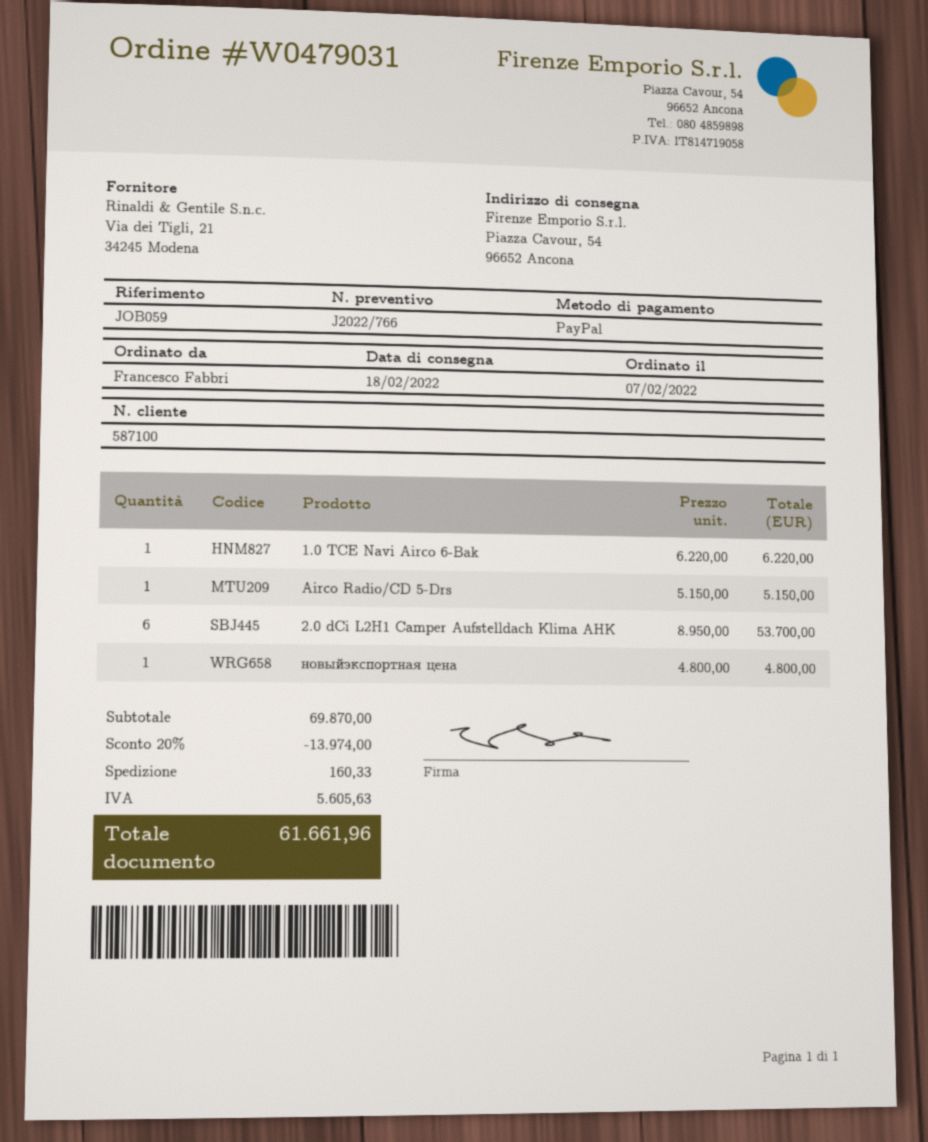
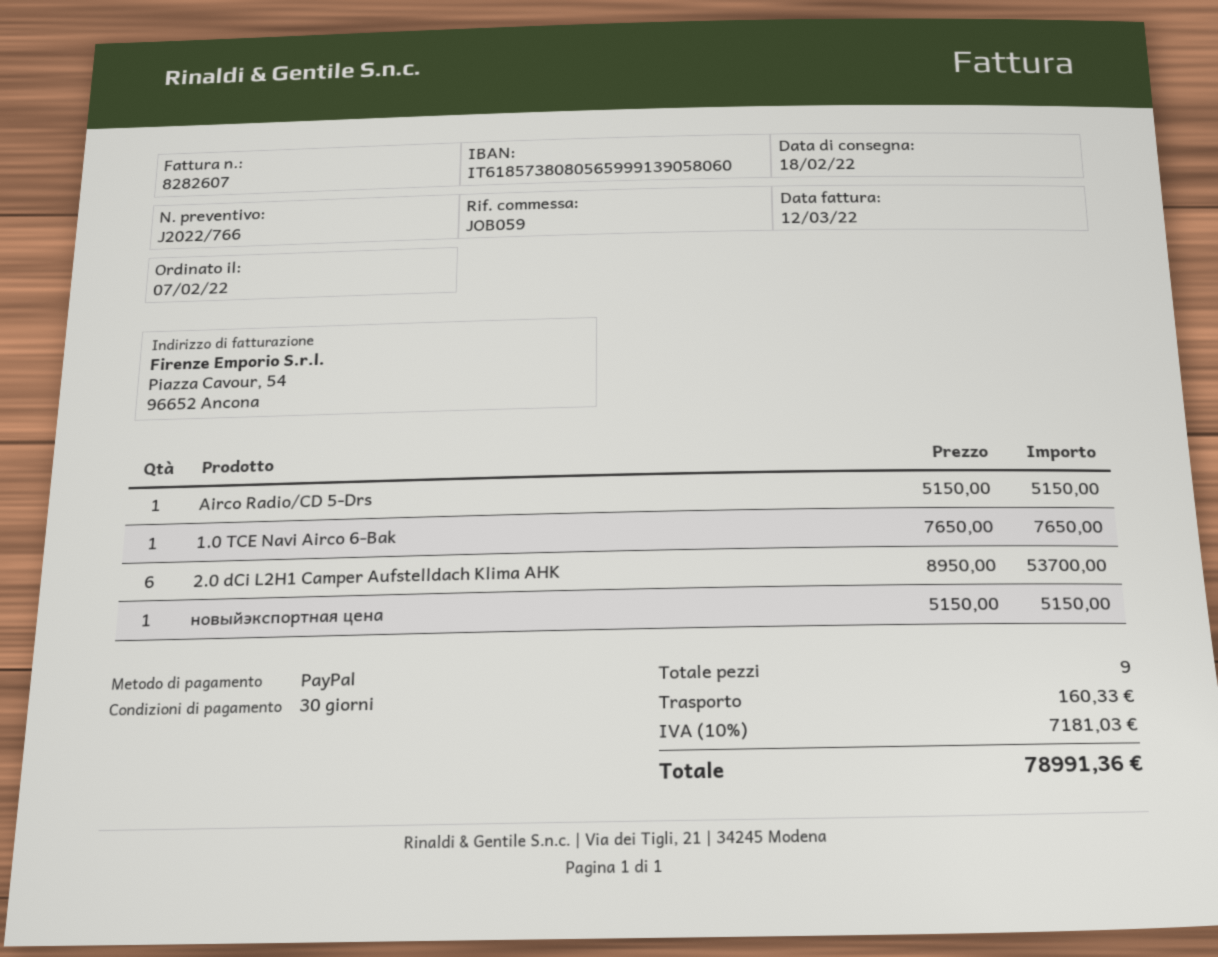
1.0 TCE Navi Airco 6-Bak: 1 x 6220.00 = 6220.00 -> 1 x 7650.00 = 7650.00
новыйэкспортная цена: 1 x 4800.00 = 4800.00 -> 1 x 5150.00 = 5150.00
discount: 20% = 13974.00 -> none
tax: 5605.63 -> 7181.03
total: 61661.96 -> 78991.36

